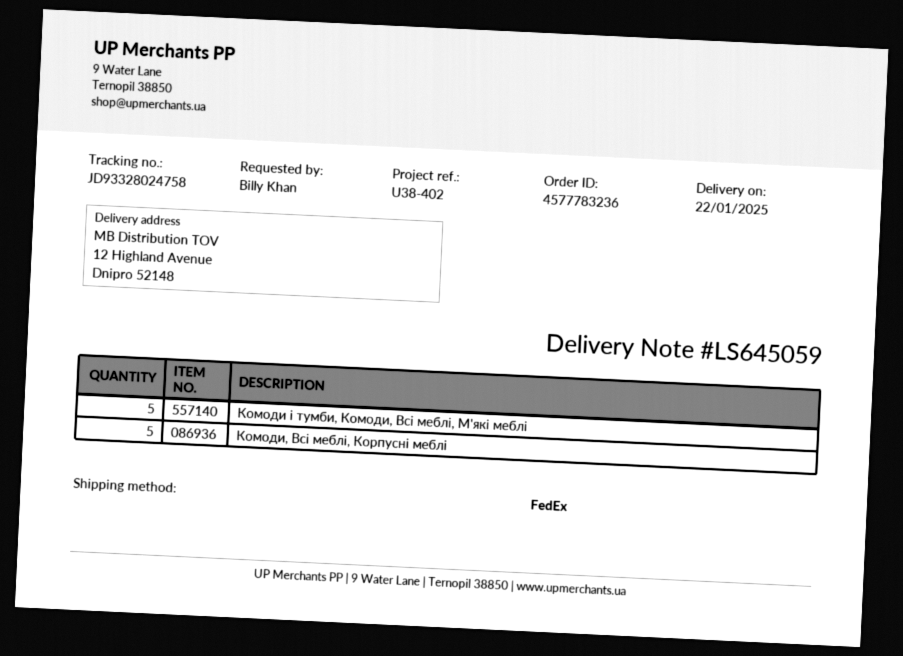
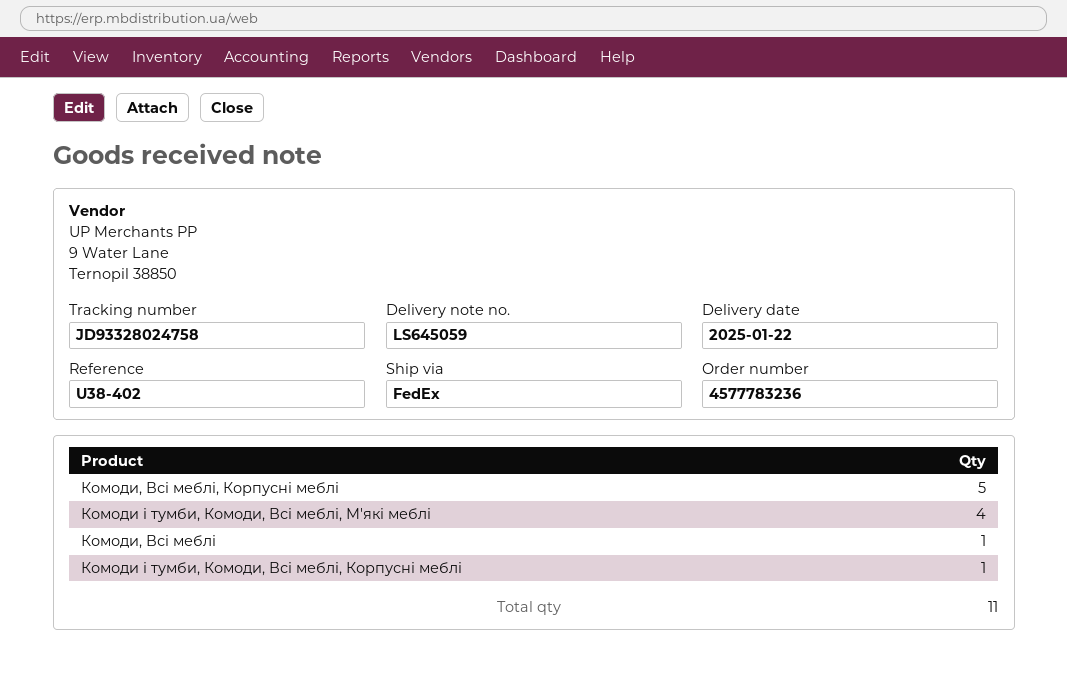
Комоди і тумби, Комоди, Всі меблі, М'які меблі: 5 -> 4
Комоди, Всі меблі: none -> 1
Комоди і тумби, Комоди, Всі меблі, Корпусні меблі: none -> 1

